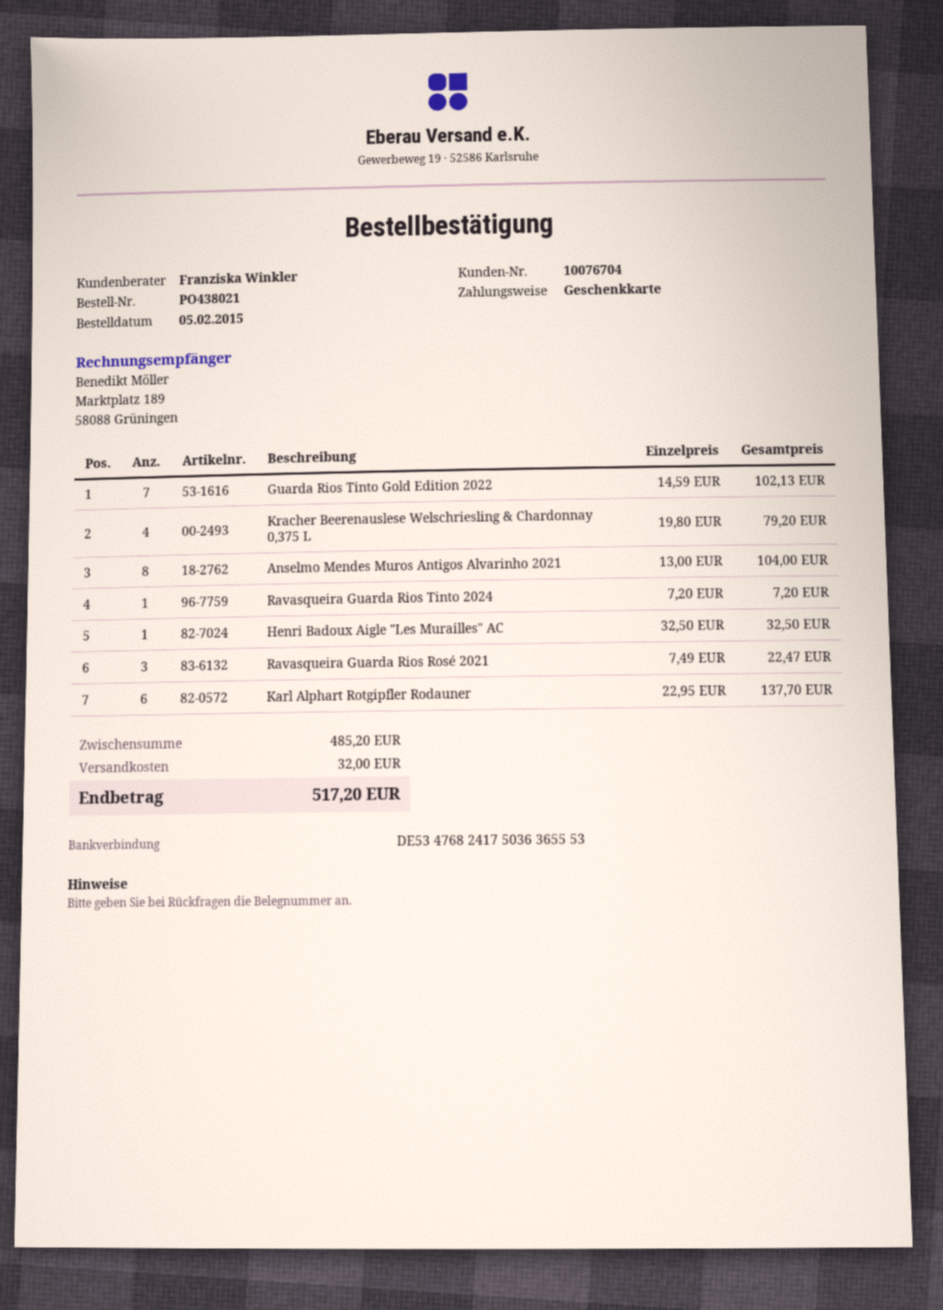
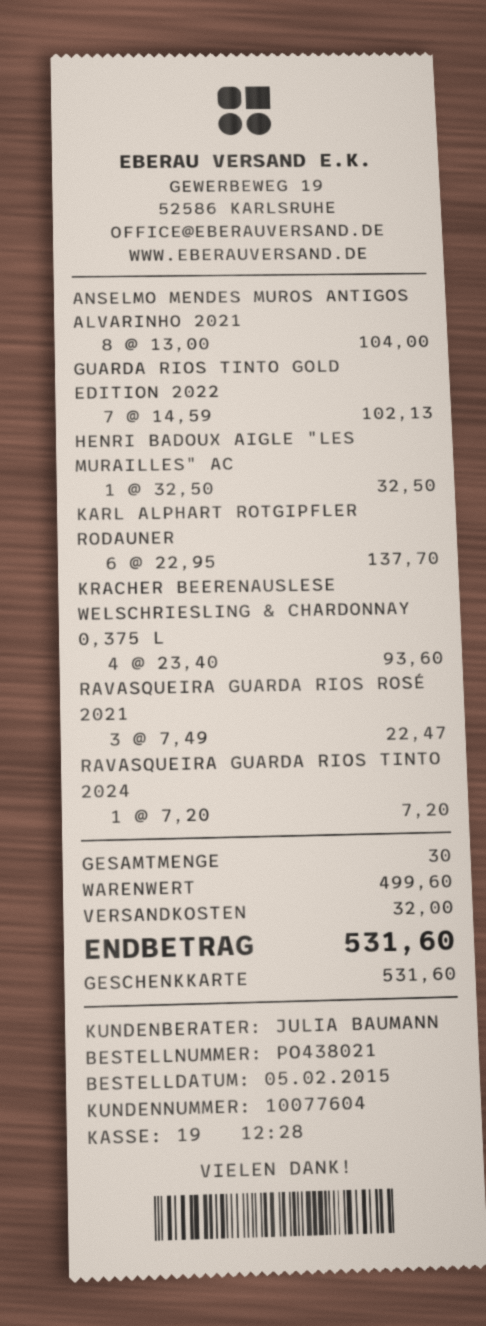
customer number: 10076704 -> 10077604
sales rep: Franziska Winkler -> JULIA BAUMANN
Kracher Beerenauslese Welschriesling & Chardonnay 0,375 L: 4 x 19.80 = 79.20 -> 4 x 23.40 = 93.60
subtotal: 485.20 -> 499.60
total: 517.20 -> 531.60

